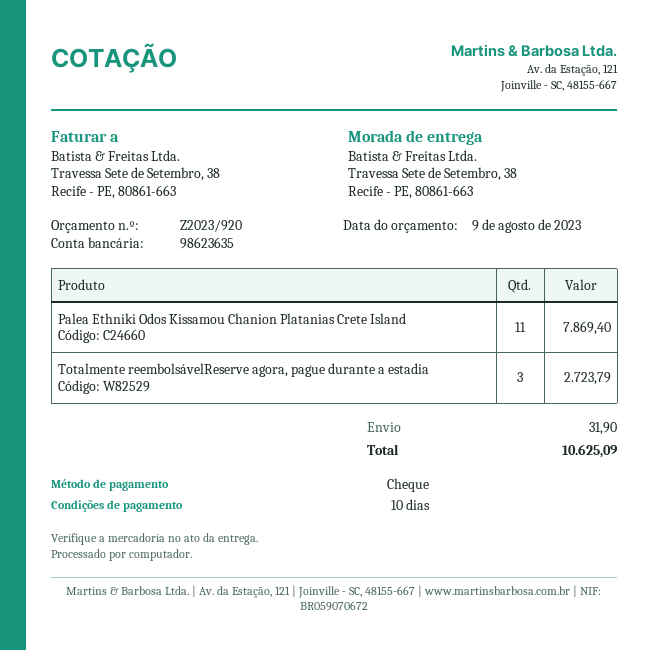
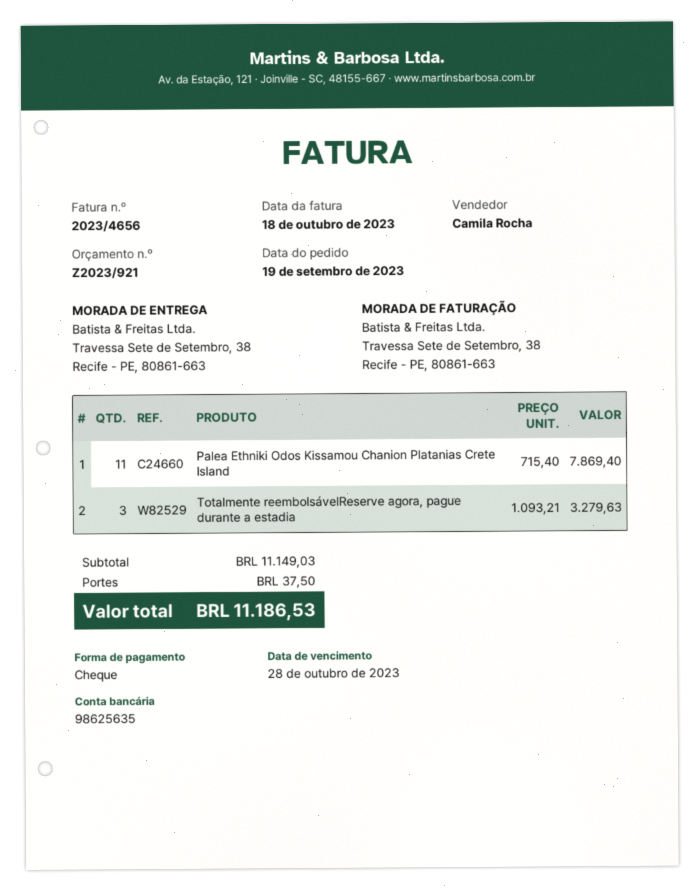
quote number: Z2023/920 -> Z2023/921
bank account: 98623635 -> 98625635
Totalmente reembolsávelReserve agora, pague durante a estadia: 3 for 2723.79 -> 3 for 3279.63
shipping: 31.90 -> 37.50
total: 10625.09 -> 11186.53

